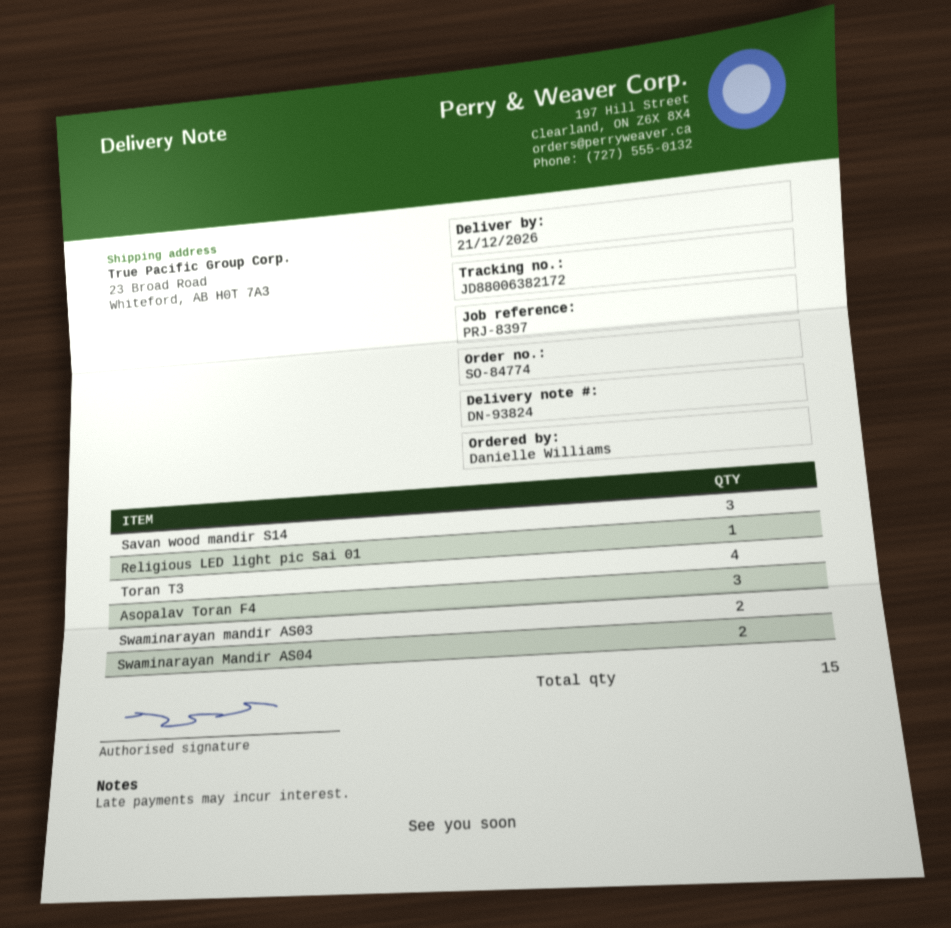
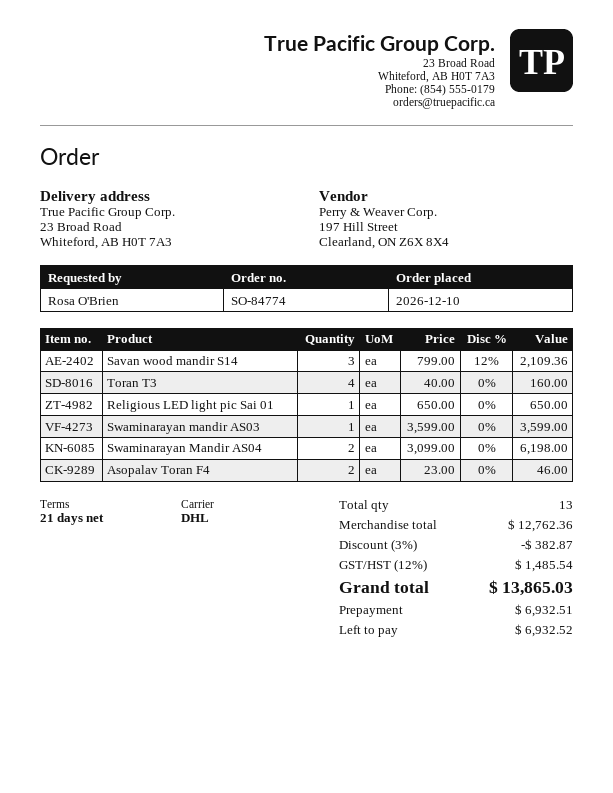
ordered by: Danielle Williams -> Rosa O'Brien
Asopalav Toran F4: 3 -> 2
Swaminarayan mandir AS03: 2 -> 1
total quantity: 15 -> 13

